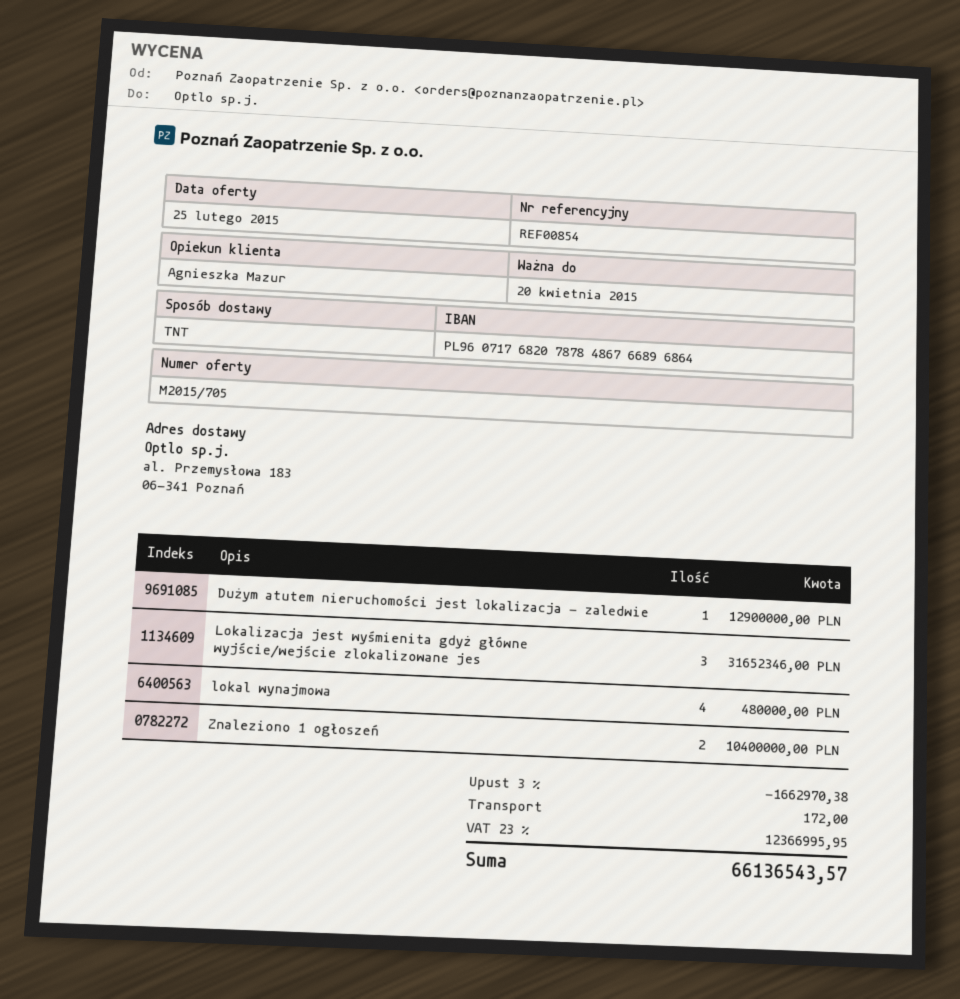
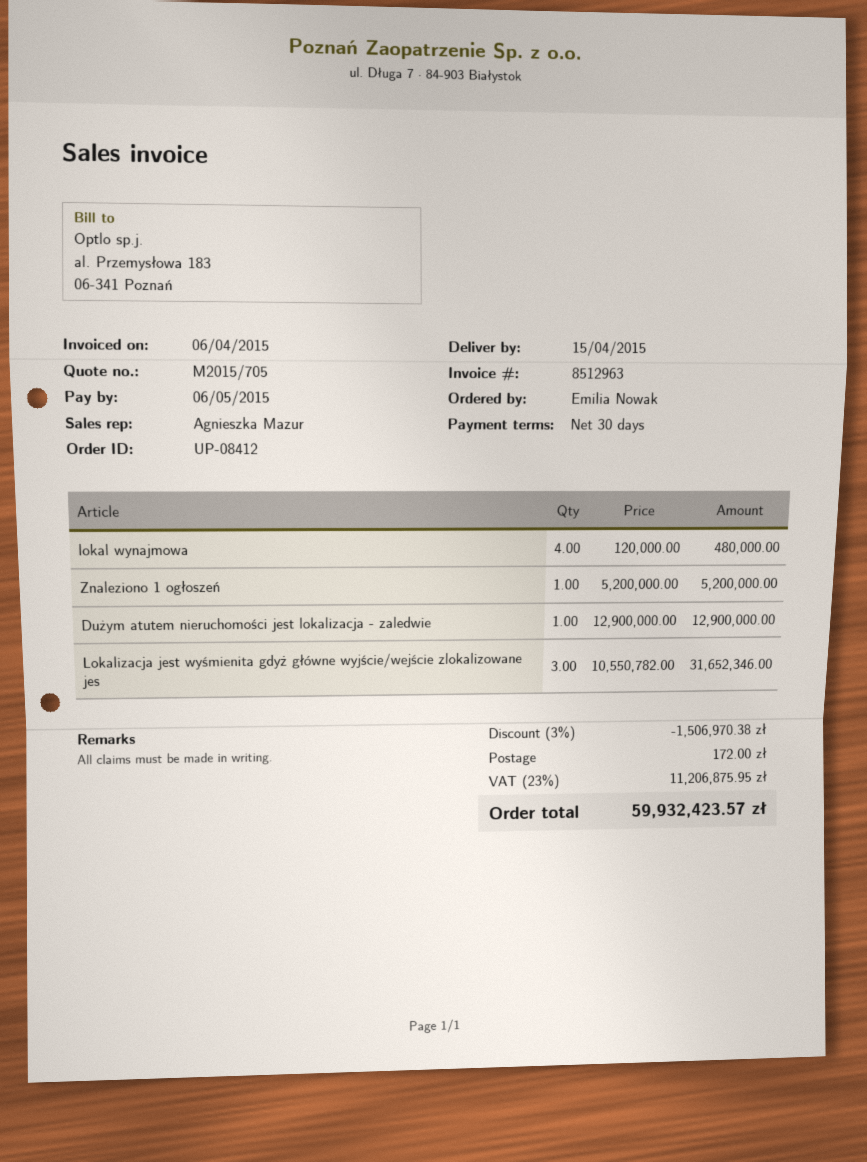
Znaleziono 1 ogłoszeń: 2 for 10400000.00 -> 1 for 5200000.00
discount: 3% = 1662970.38 -> 3% = 1506970.38
tax: 23% = 12366995.95 -> 23% = 11206875.95
total: 66136543.57 -> 59932423.57

